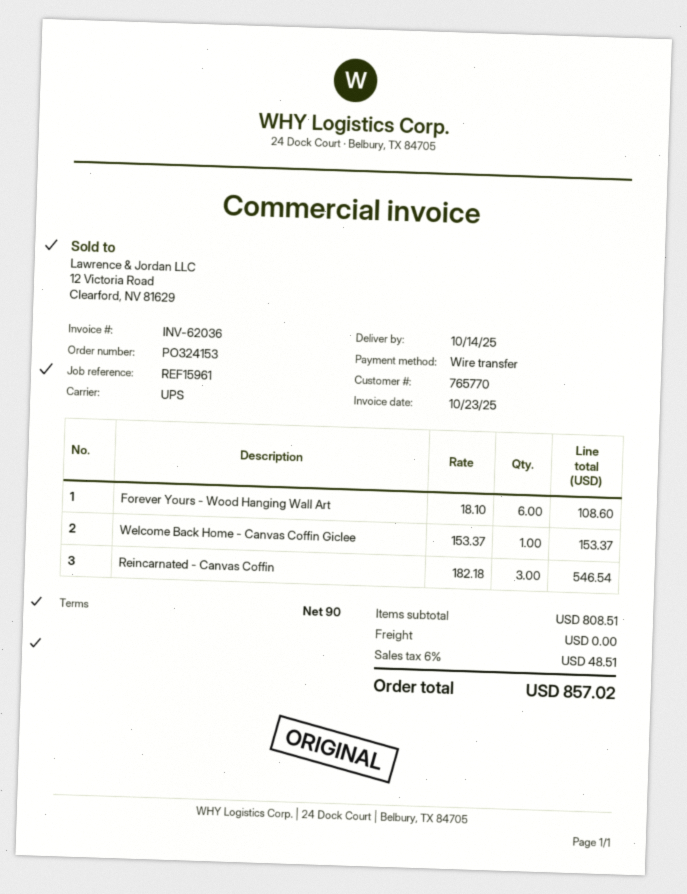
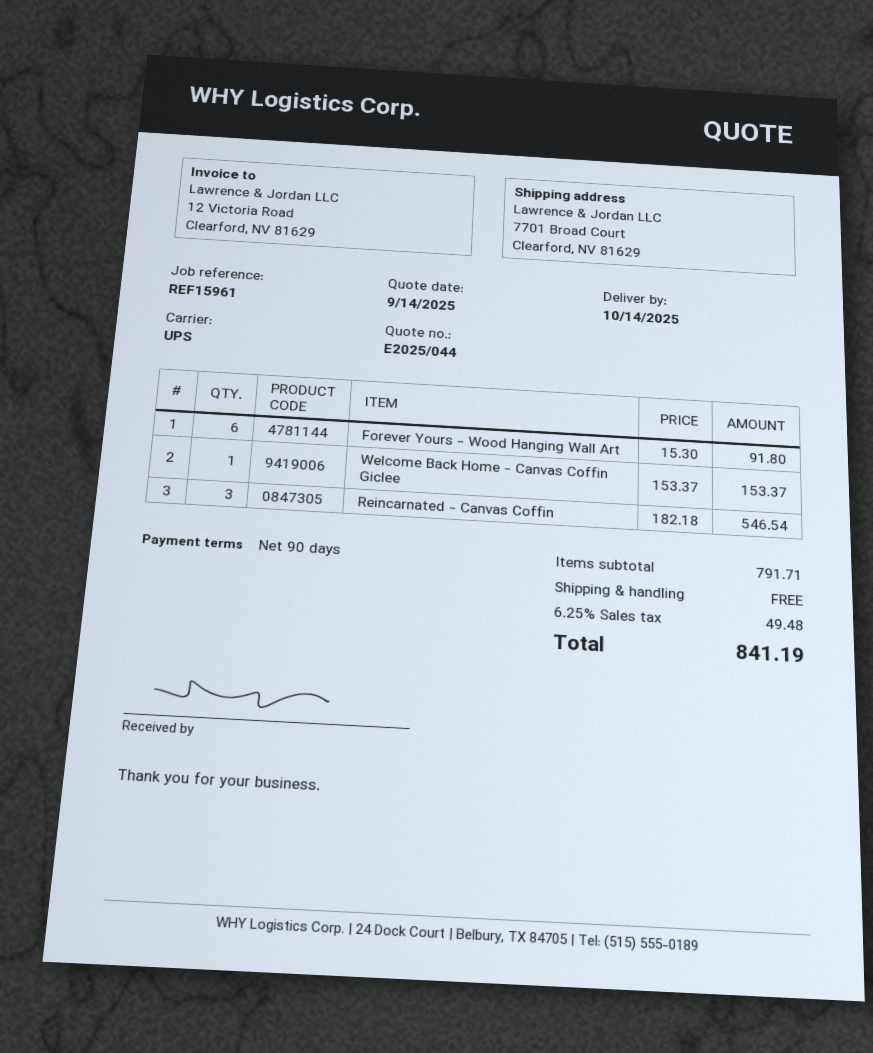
Forever Yours - Wood Hanging Wall Art: 6 x 18.10 = 108.60 -> 6 x 15.30 = 91.80
subtotal: 808.51 -> 791.71
tax: 6% = 48.51 -> 6.25% = 49.48
total: 857.02 -> 841.19

